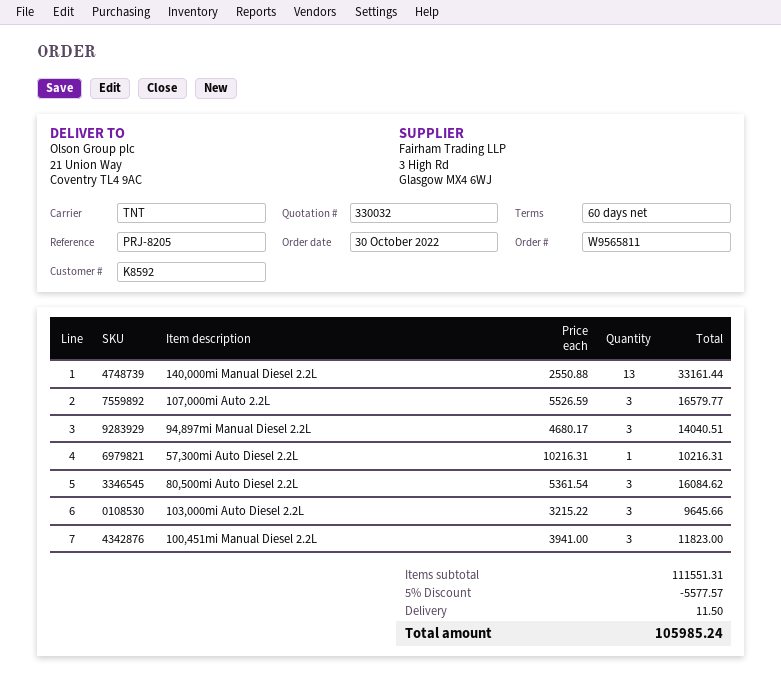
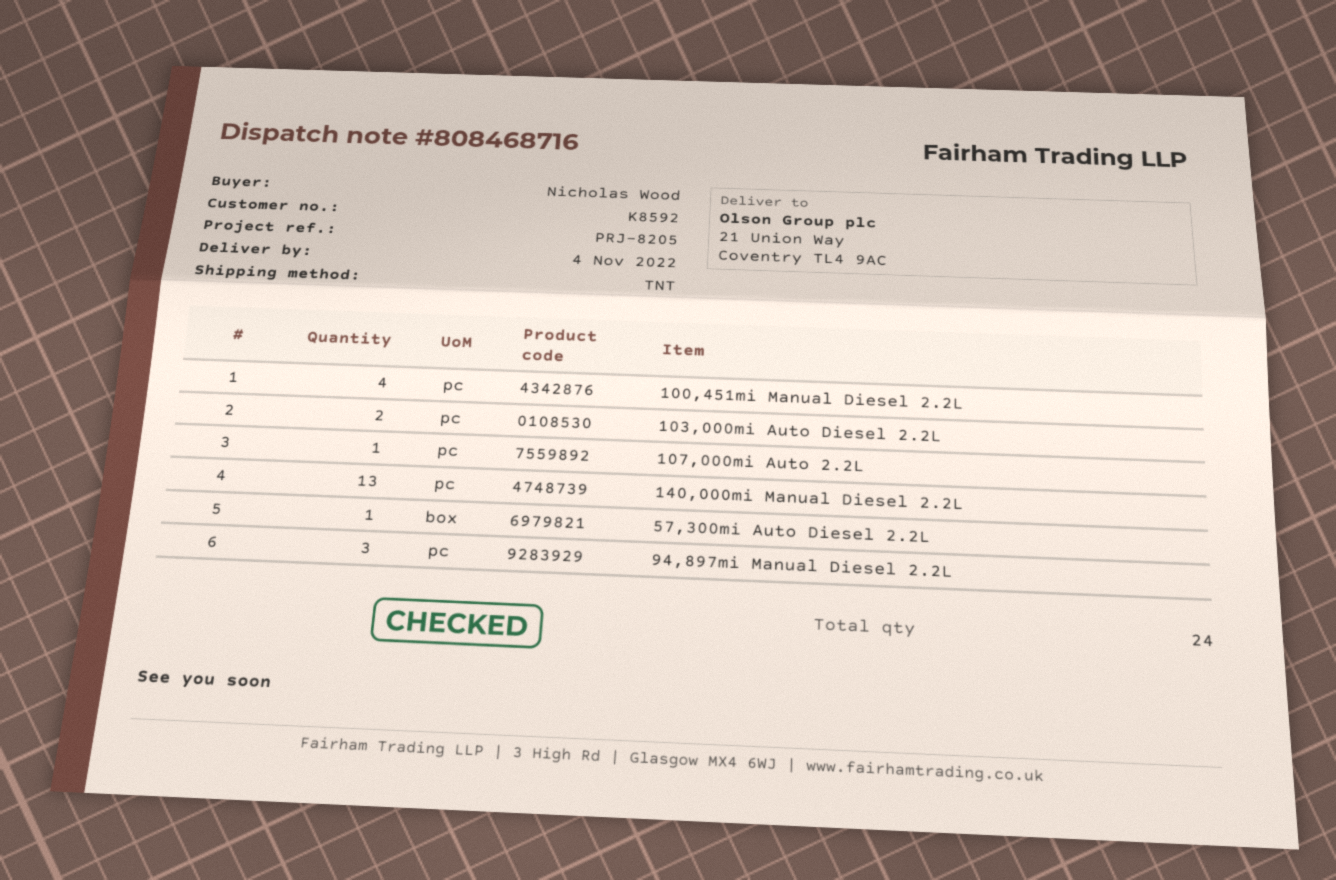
107,000mi Auto 2.2L: 3 -> 1
80,500mi Auto Diesel 2.2L: 3 -> none
103,000mi Auto Diesel 2.2L: 3 -> 2
100,451mi Manual Diesel 2.2L: 3 -> 4

